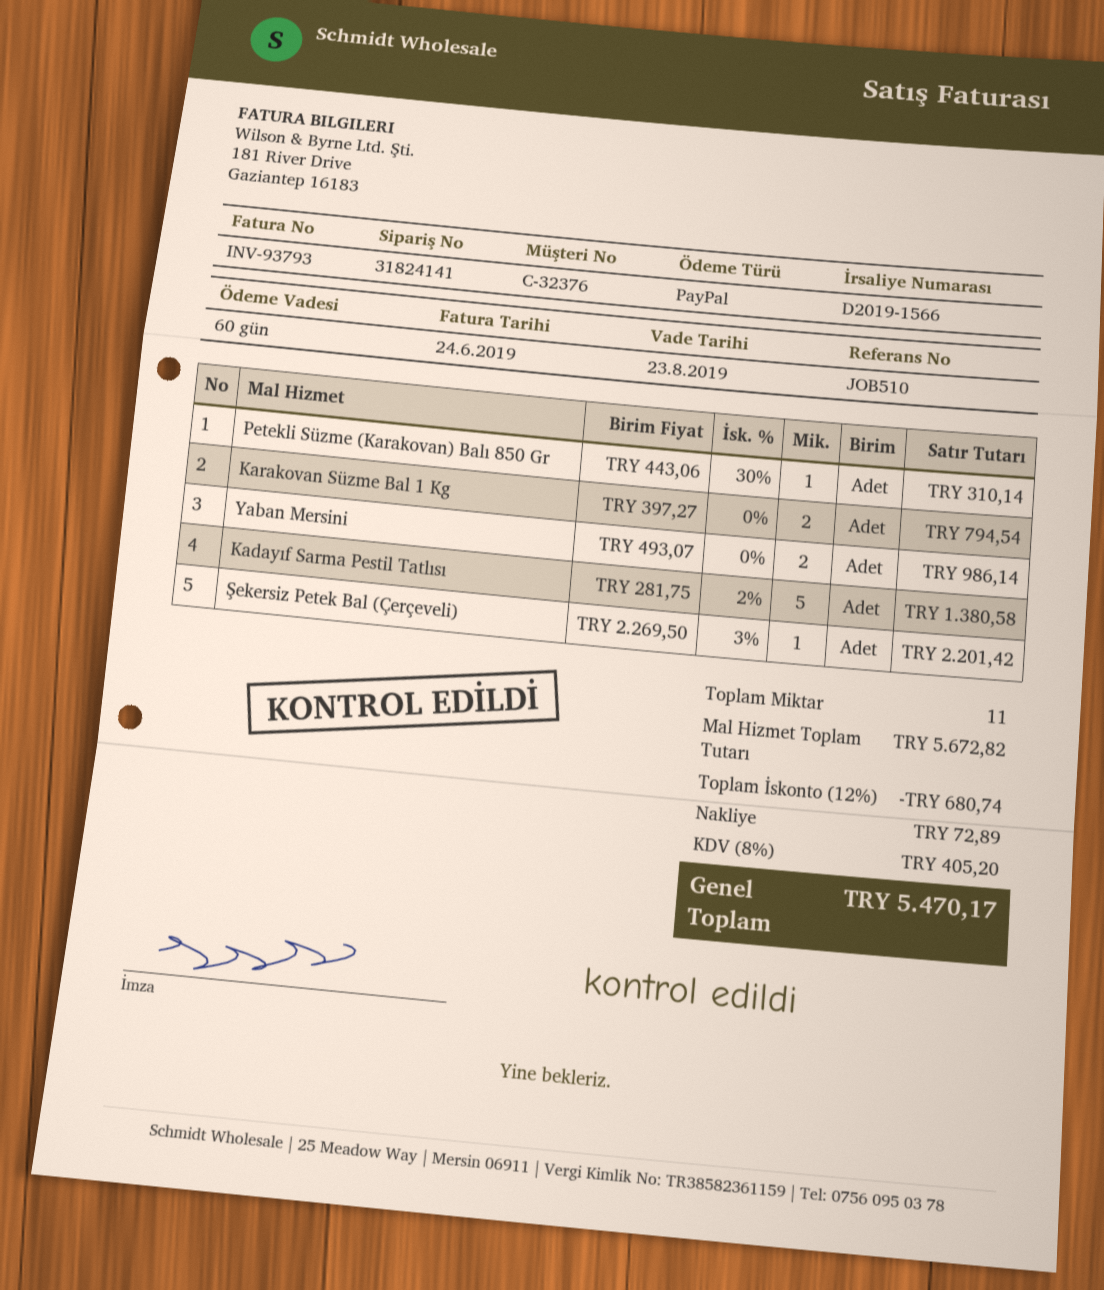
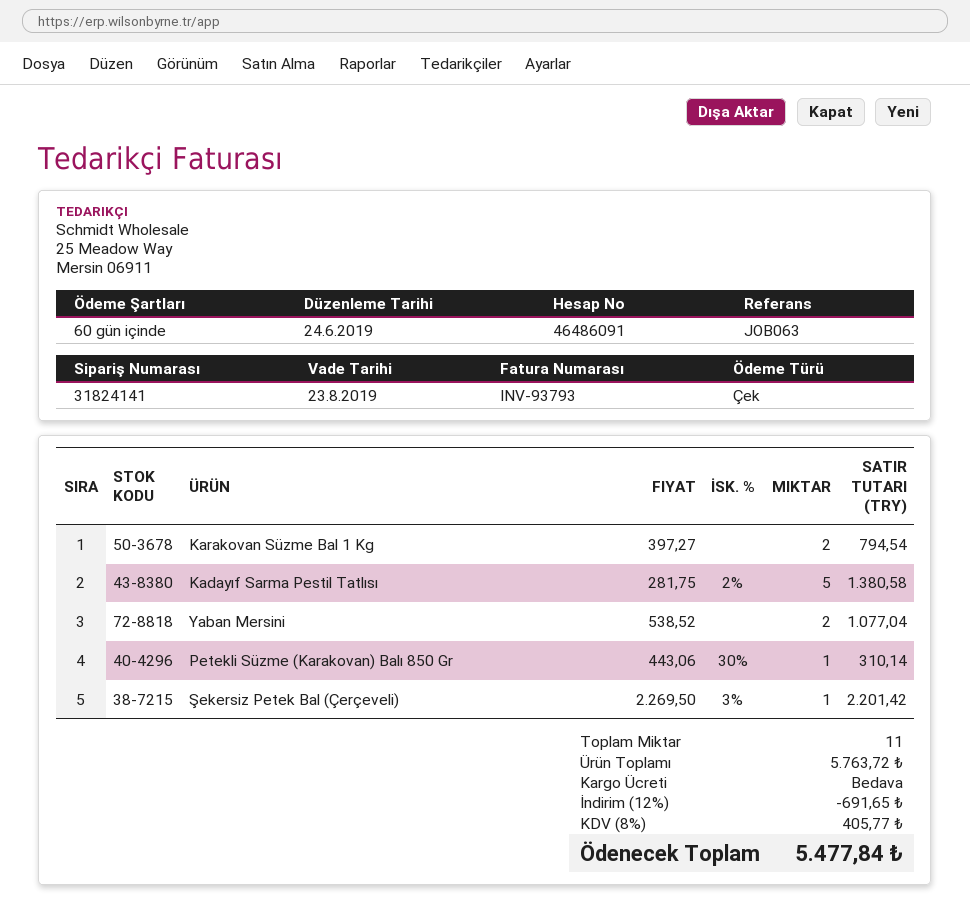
reference: JOB510 -> JOB063
payment method: PayPal -> cheque
Yaban Mersini: 2 x 493.07 = 986.14 -> 2 x 538.52 = 1077.04
subtotal: 5672.82 -> 5763.72
discount: 12% = 680.74 -> 12% = 691.65
shipping: 72.89 -> 0.00
tax: 8% = 405.20 -> 8% = 405.77
total: 5470.17 -> 5477.84

